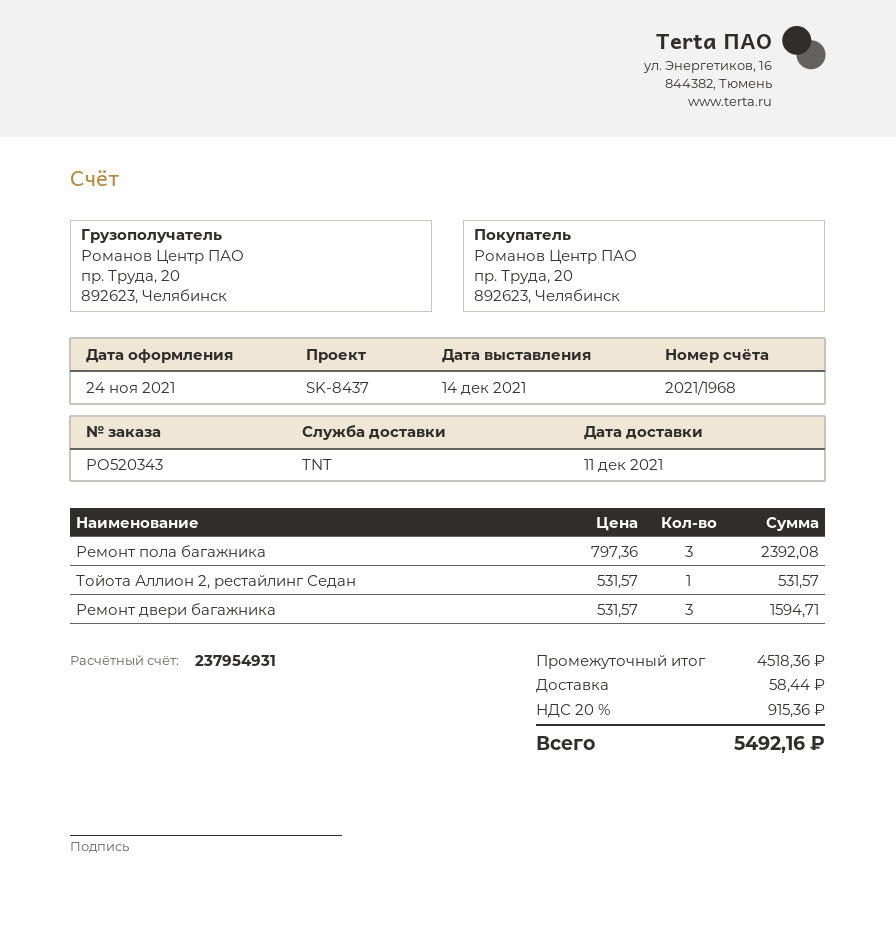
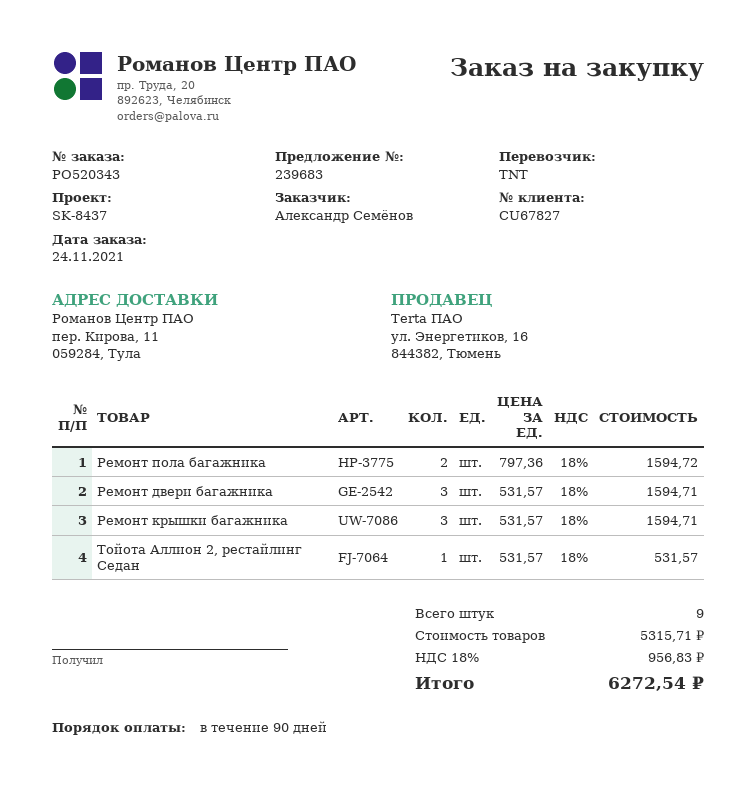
ship to: пр. Труда, 20, 892623, Челябинск -> пер. Кирова, 11, 059284, Тула
Ремонт пола багажника: 3 x 797.36 = 2392.08 -> 2 x 797.36 = 1594.72
Ремонт крышки багажника: none -> 3 x 531.57 = 1594.71
subtotal: 4518.36 -> 5315.71
shipping: 58.44 -> none
tax: 20% = 915.36 -> 18% = 956.83
total: 5492.16 -> 6272.54

